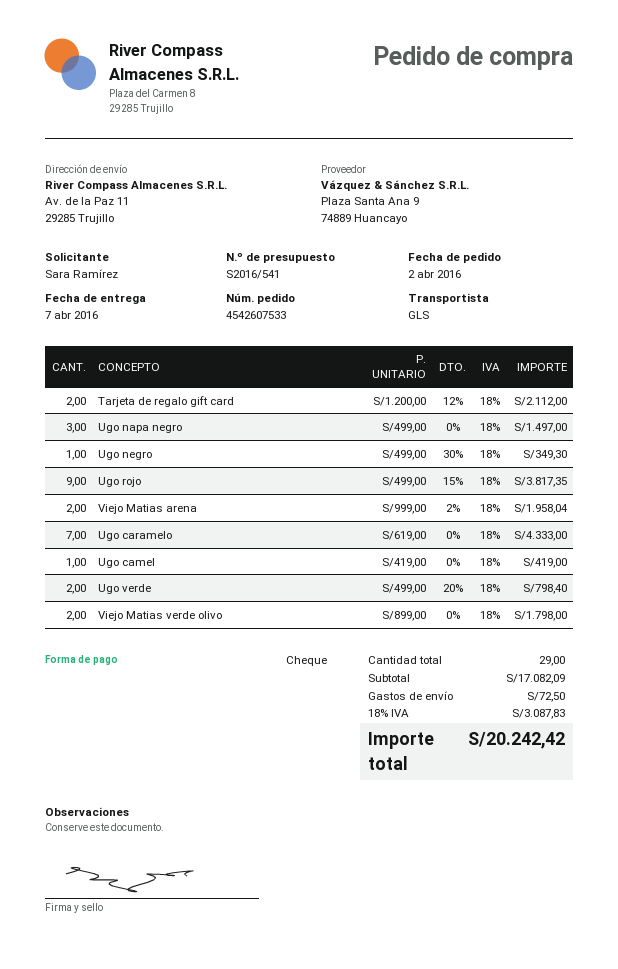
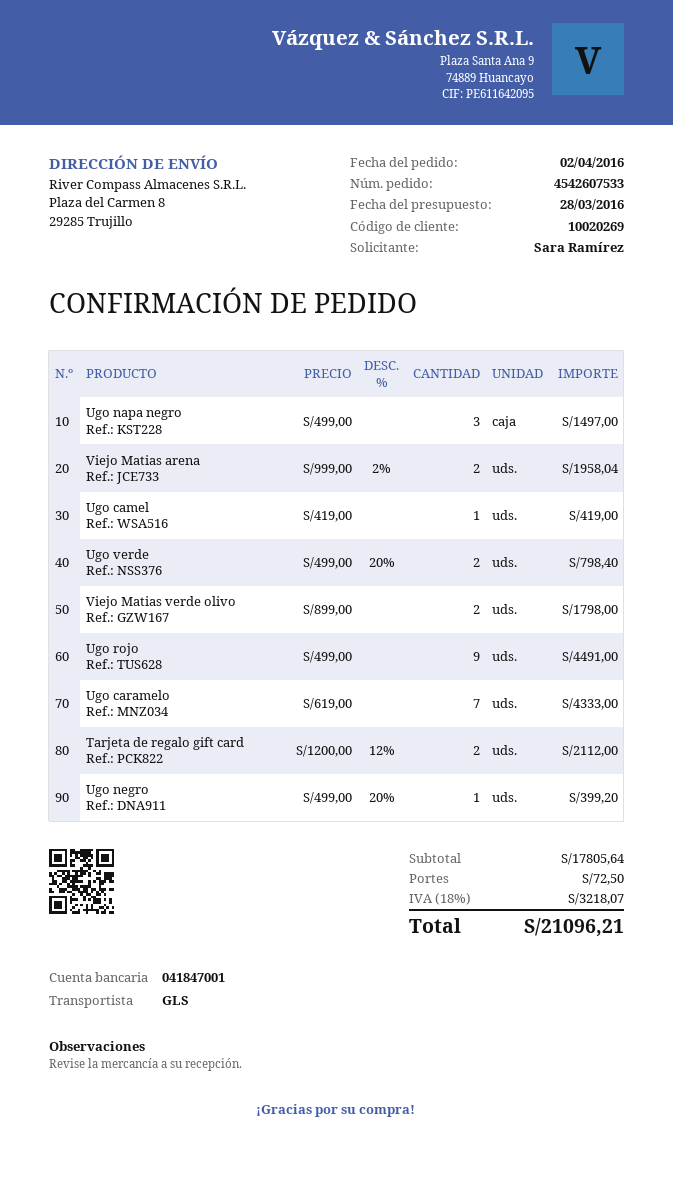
ship to: Av. de la Paz 11, 29285 Trujillo -> Plaza del Carmen 8, 29285 Trujillo
Ugo negro: 1 x 499.00 - 30% = 349.30 -> 1 x 499.00 - 20% = 399.20
Ugo rojo: 9 x 499.00 - 15% = 3817.35 -> 9 x 499.00 = 4491.00
subtotal: 17082.09 -> 17805.64
tax: 18% = 3087.83 -> 18% = 3218.07
total: 20242.42 -> 21096.21

